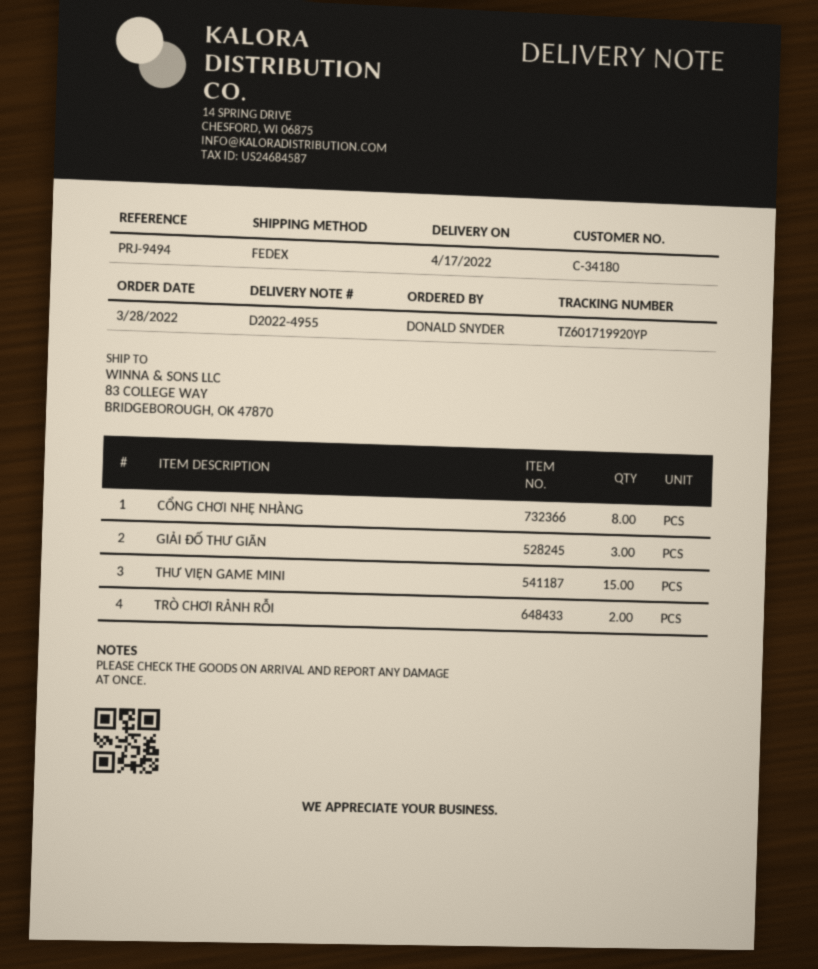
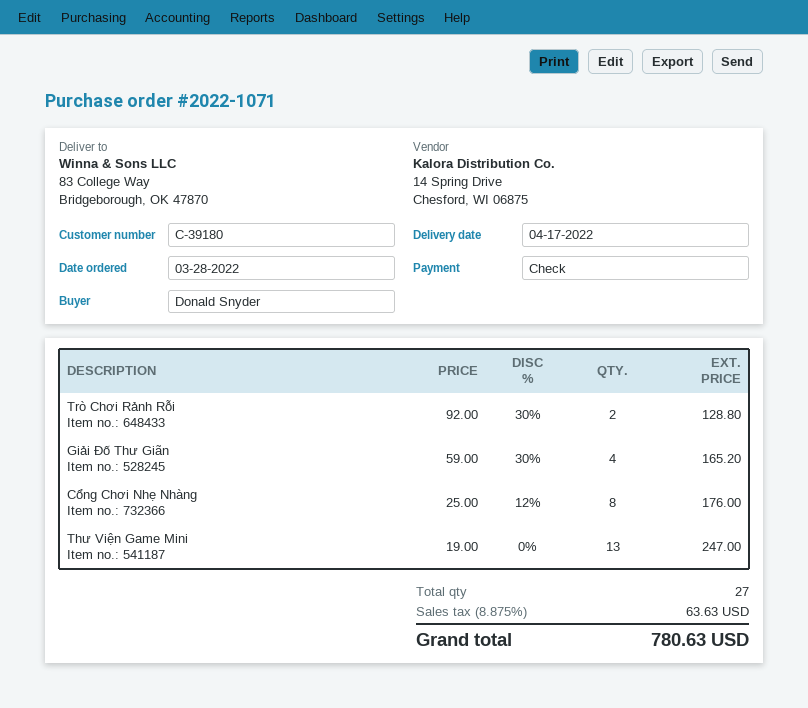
customer number: C-34180 -> C-39180
GIẢI ĐỐ THƯ GIÃN: 3 -> 4
THƯ VIỆN GAME MINI: 15 -> 13

